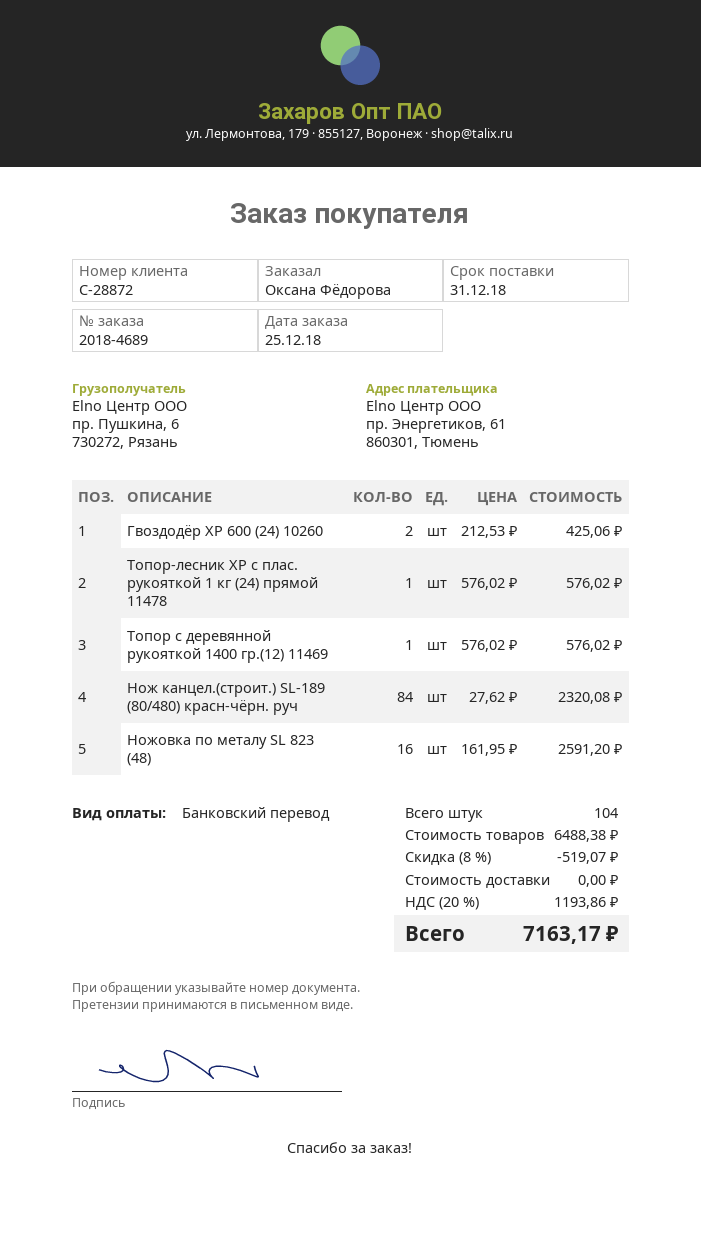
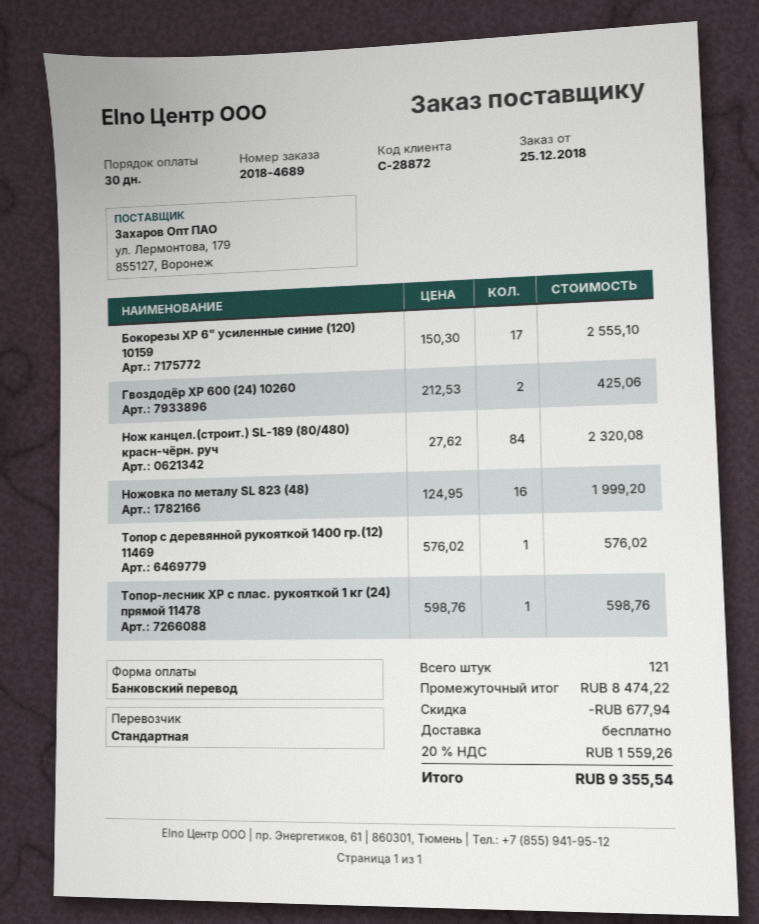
Топор-лесник XP с плас. рукояткой 1 кг (24) прямой 11478: 1 x 576.02 = 576.02 -> 1 x 598.76 = 598.76
Ножовка по металу SL 823 (48): 16 x 161.95 = 2591.20 -> 16 x 124.95 = 1999.20
Бокорезы ХР 6" усиленные синие (120) 10159: none -> 17 x 150.30 = 2555.10
total quantity: 104 -> 121
subtotal: 6488.38 -> 8474.22
discount: 519.07 -> 677.94
tax: 20% = 1193.86 -> 20% = 1559.26
total: 7163.17 -> 9355.54

